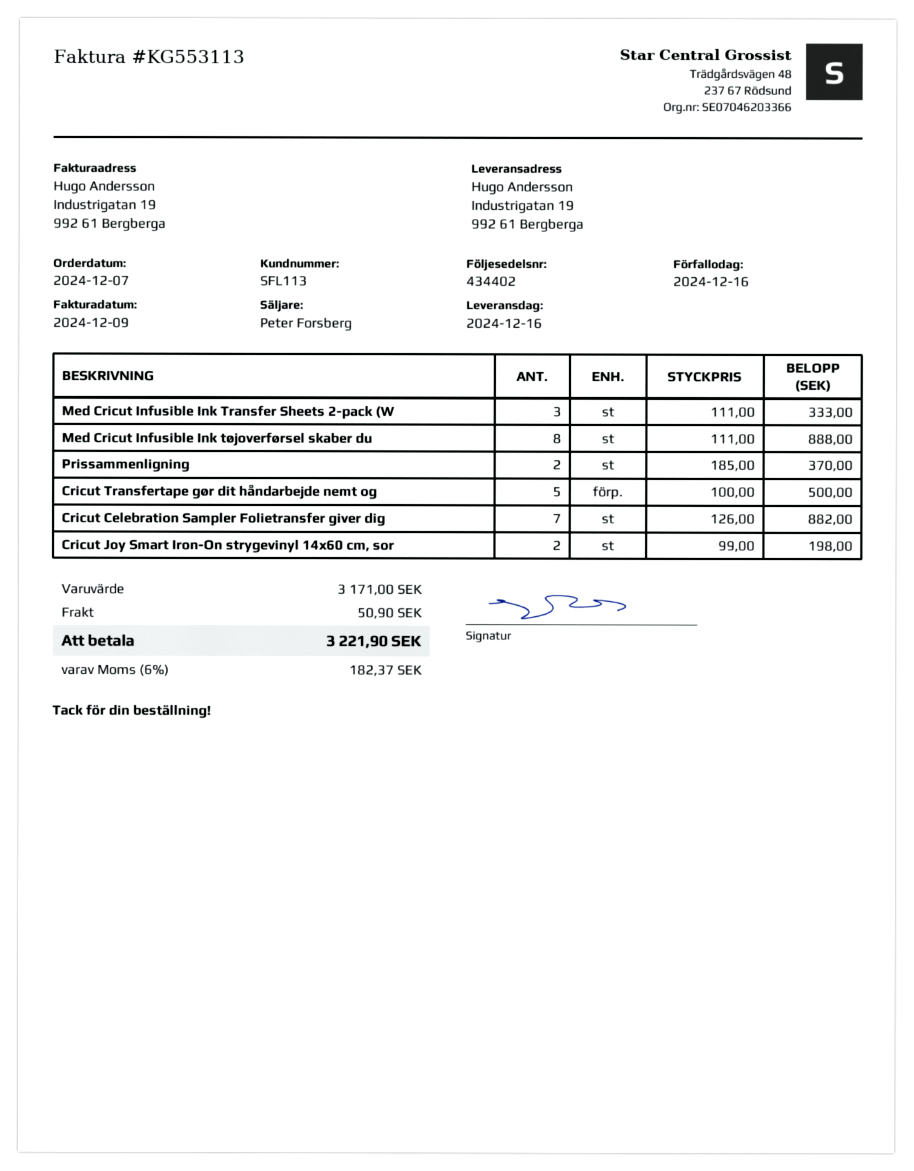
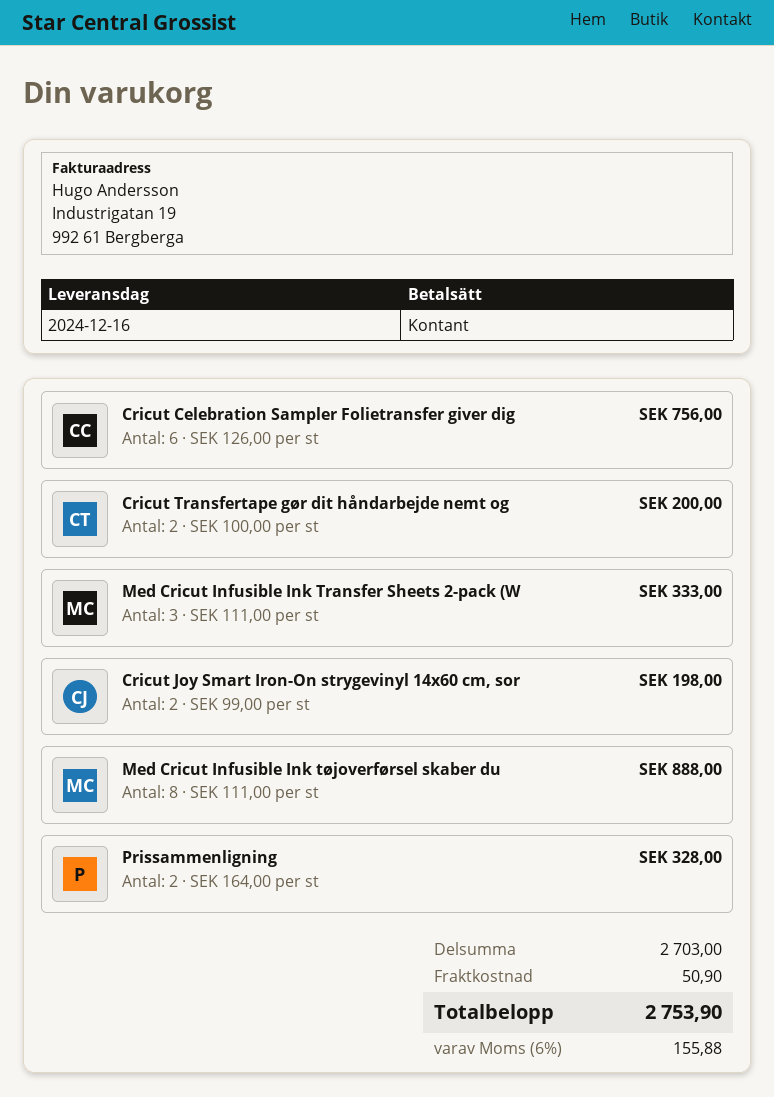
Prissammenligning: 2 x 185.00 = 370.00 -> 2 x 164.00 = 328.00
Cricut Transfertape gør dit håndarbejde nemt og: 5 x 100.00 = 500.00 -> 2 x 100.00 = 200.00
Cricut Celebration Sampler Folietransfer giver dig: 7 x 126.00 = 882.00 -> 6 x 126.00 = 756.00
subtotal: 3171.00 -> 2703.00
tax: 6% = 182.37 -> 6% = 155.88
total: 3221.90 -> 2753.90

